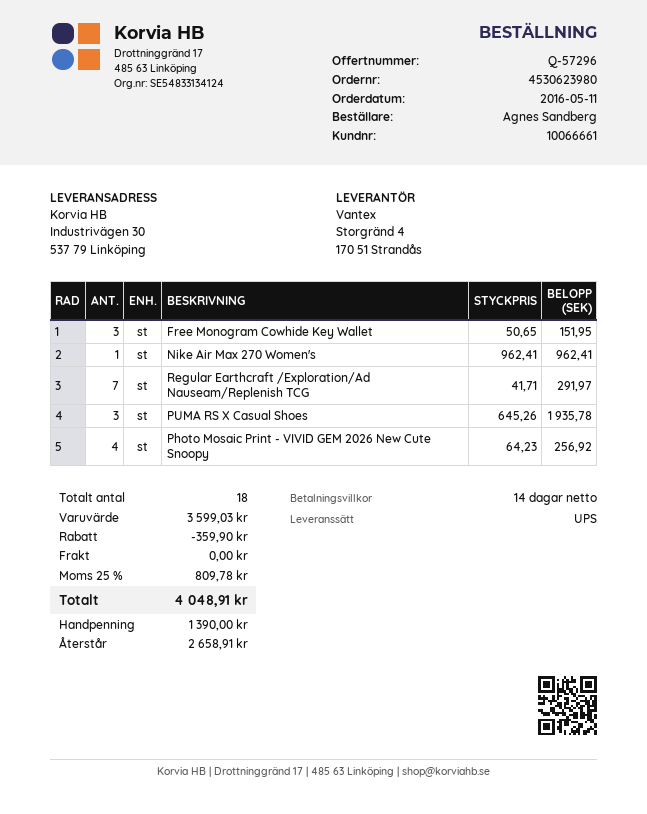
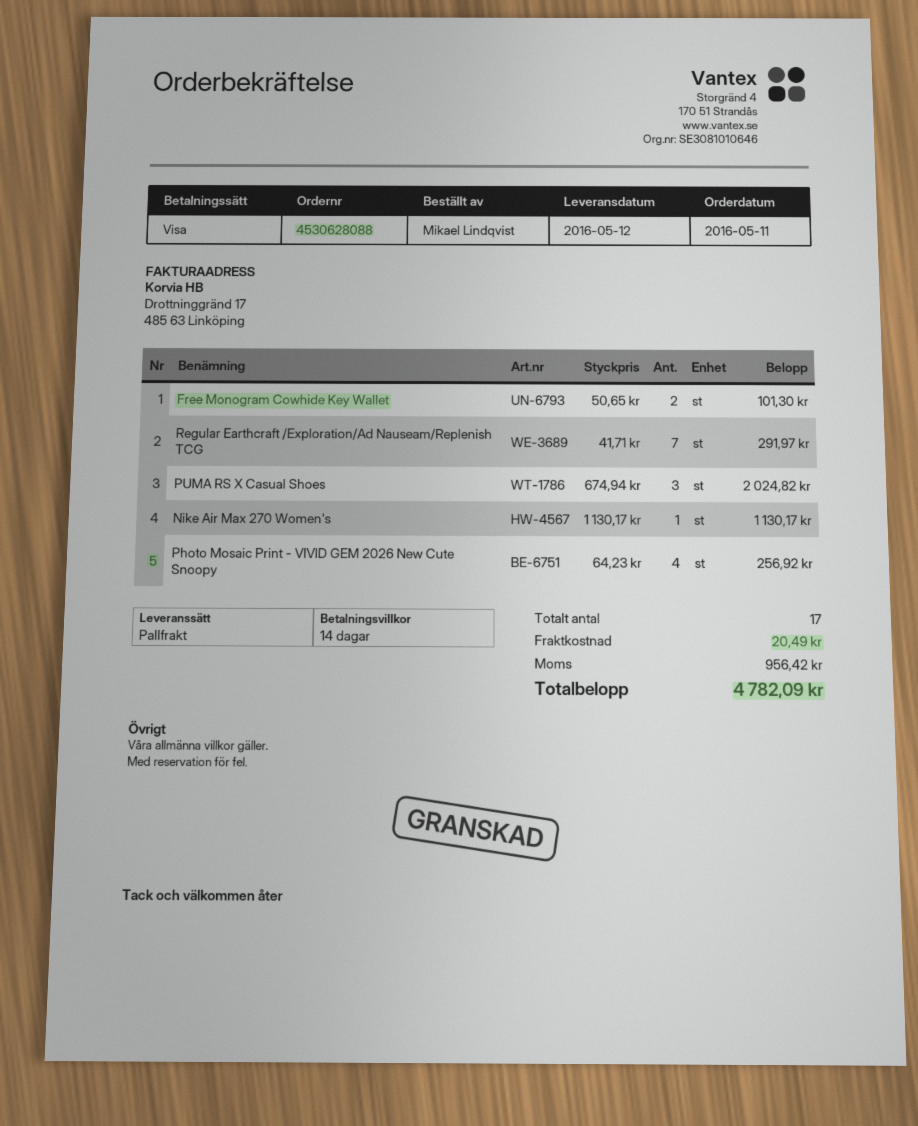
order number: 4530623980 -> 4530628088
ordered by: Agnes Sandberg -> Mikael Lindqvist
shipping method: UPS -> pallet freight
Free Monogram Cowhide Key Wallet: 3 x 50.65 = 151.95 -> 2 x 50.65 = 101.30
Nike Air Max 270 Women's: 1 x 962.41 = 962.41 -> 1 x 1130.17 = 1130.17
PUMA RS X Casual Shoes: 3 x 645.26 = 1935.78 -> 3 x 674.94 = 2024.82
total quantity: 18 -> 17
discount: 359.90 -> none
shipping: 0.00 -> 20.49
tax: 809.78 -> 956.42
total: 4048.91 -> 4782.09

